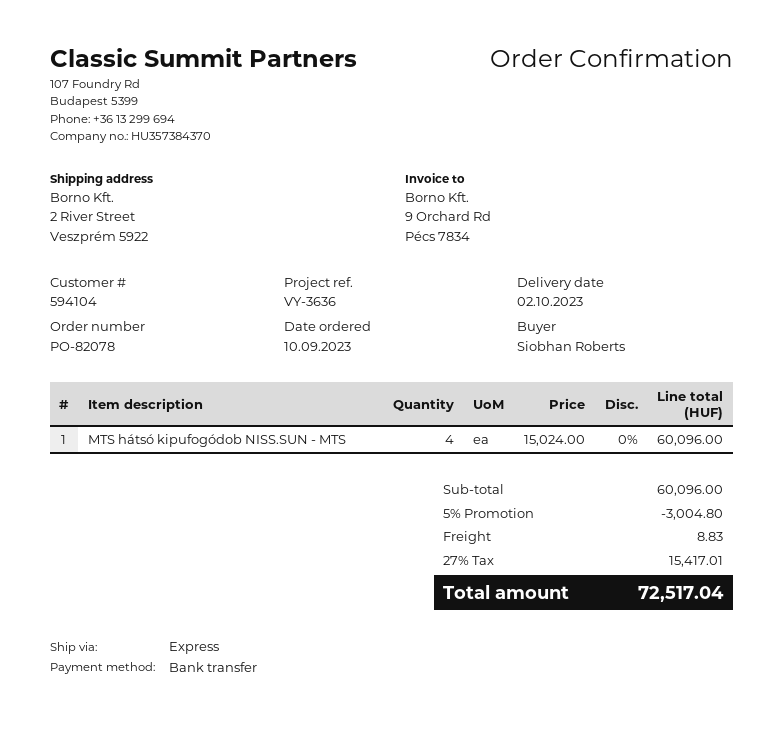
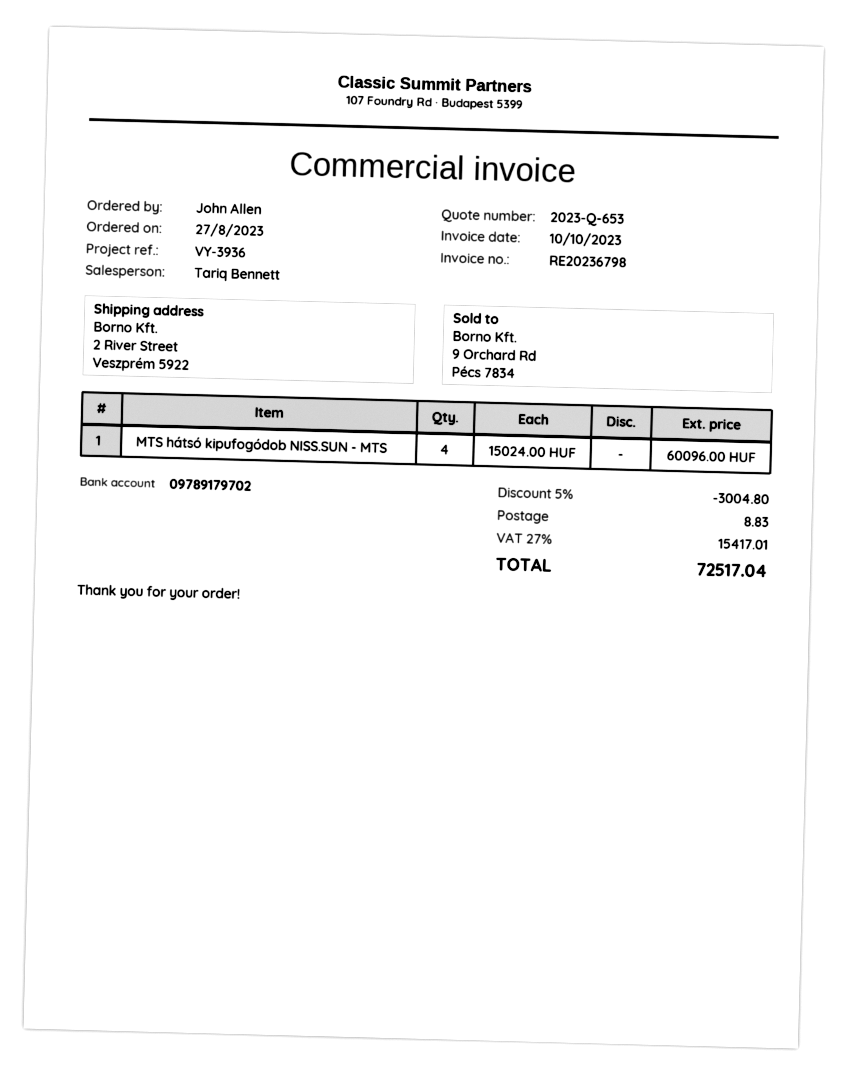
order date: 2023-09-10 -> 2023-08-27
reference: VY-3636 -> VY-3936
ordered by: Siobhan Roberts -> John Allen

